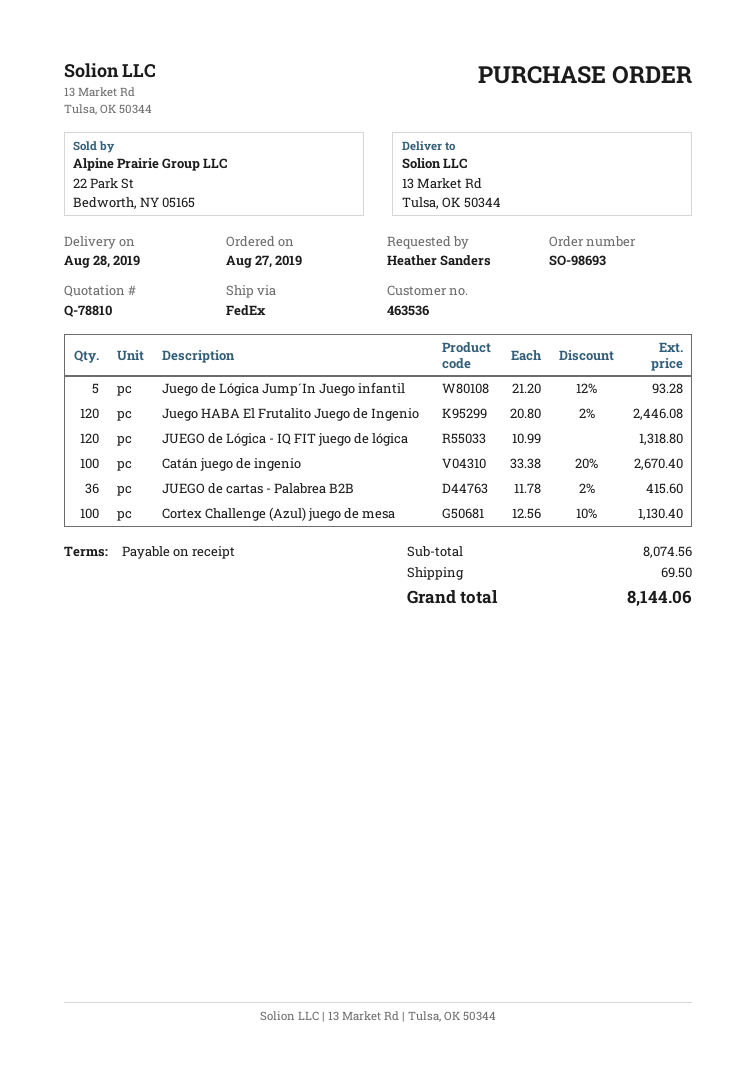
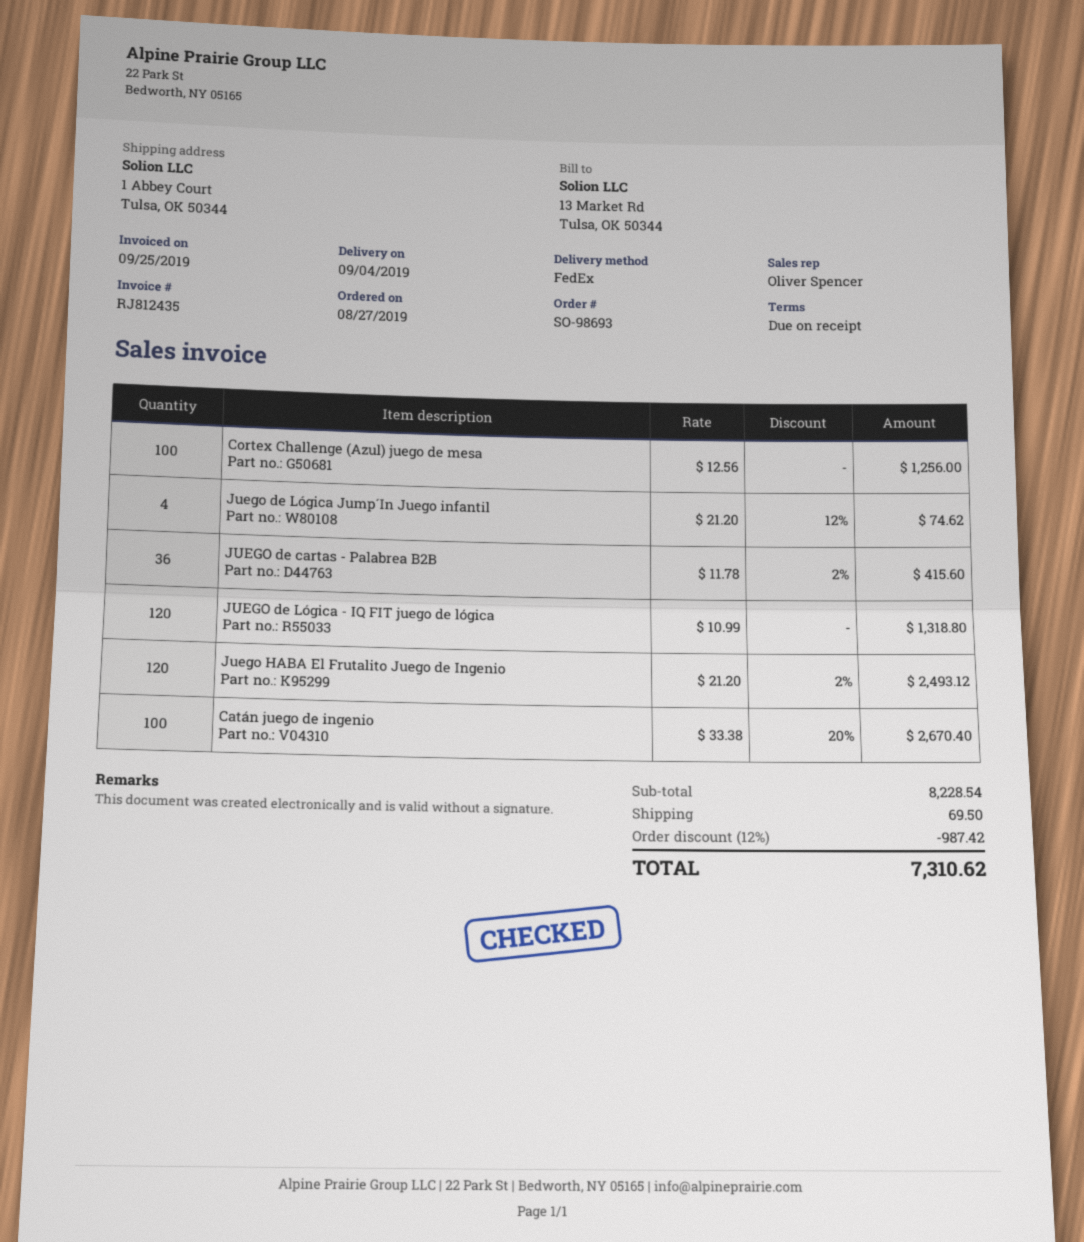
delivery date: 2019-08-28 -> 2019-09-04
ship to: 13 Market Rd, Tulsa, OK 50344 -> 1 Abbey Court, Tulsa, OK 50344
Juego de Lógica Jump´In Juego infantil: 5 x 21.20 - 12% = 93.28 -> 4 x 21.20 - 12% = 74.62
Juego HABA El Frutalito Juego de Ingenio: 120 x 20.80 - 2% = 2446.08 -> 120 x 21.20 - 2% = 2493.12
Cortex Challenge (Azul) juego de mesa: 100 x 12.56 - 10% = 1130.40 -> 100 x 12.56 = 1256.00
subtotal: 8074.56 -> 8228.54
discount: none -> 12% = 987.42
total: 8144.06 -> 7310.62

